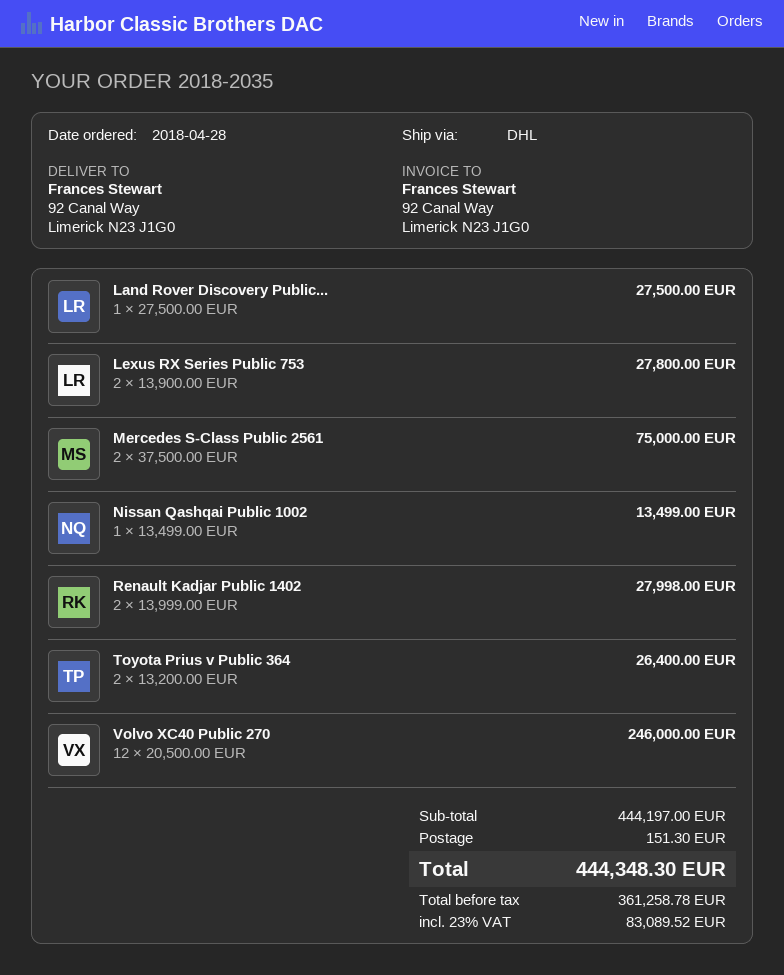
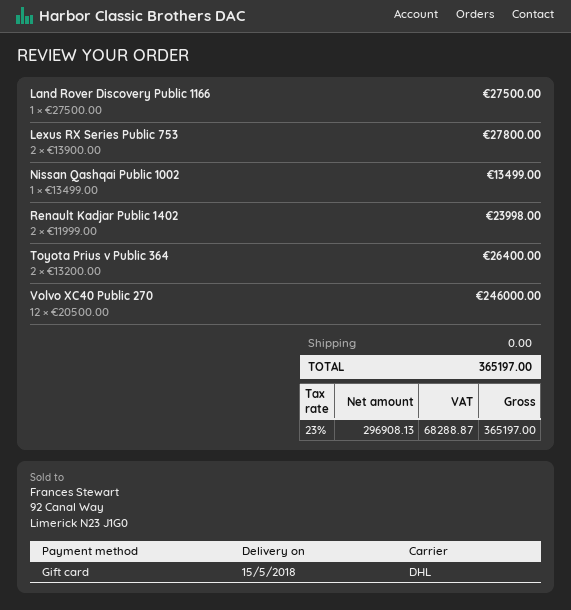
Mercedes S-Class Public 2561: 2 x 37500.00 = 75000.00 -> none
Renault Kadjar Public 1402: 2 x 13999.00 = 27998.00 -> 2 x 11999.00 = 23998.00
shipping: 151.30 -> 0.00
net: 361258.78 -> 296908.13
tax: 23% = 83089.52 -> 23% = 68288.87
total: 444348.30 -> 365197.00

